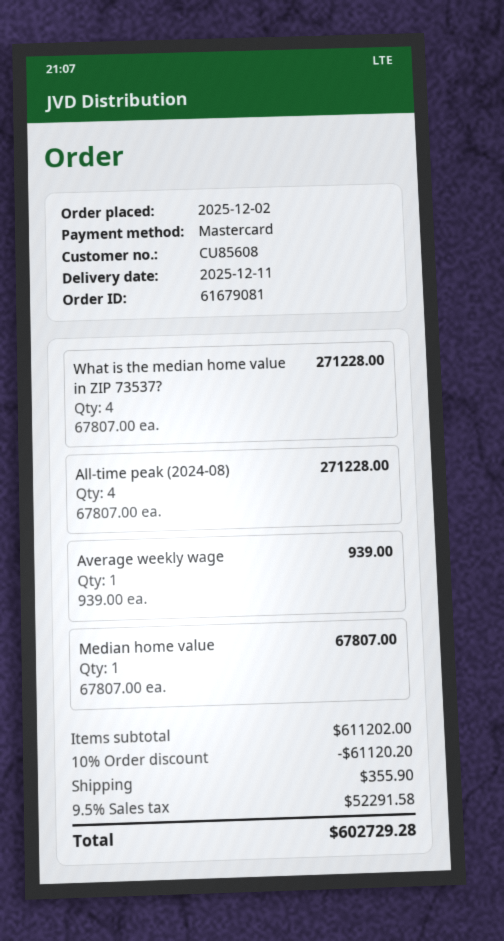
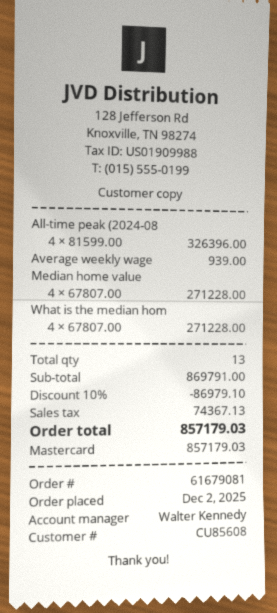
All-time peak (2024-08): 4 x 67807.00 = 271228.00 -> 4 x 81599.00 = 326396.00
Median home value: 1 x 67807.00 = 67807.00 -> 4 x 67807.00 = 271228.00
subtotal: 611202.00 -> 869791.00
discount: 10% = 61120.20 -> 10% = 86979.10
shipping: 355.90 -> none
tax: 52291.58 -> 74367.13
total: 602729.28 -> 857179.03

